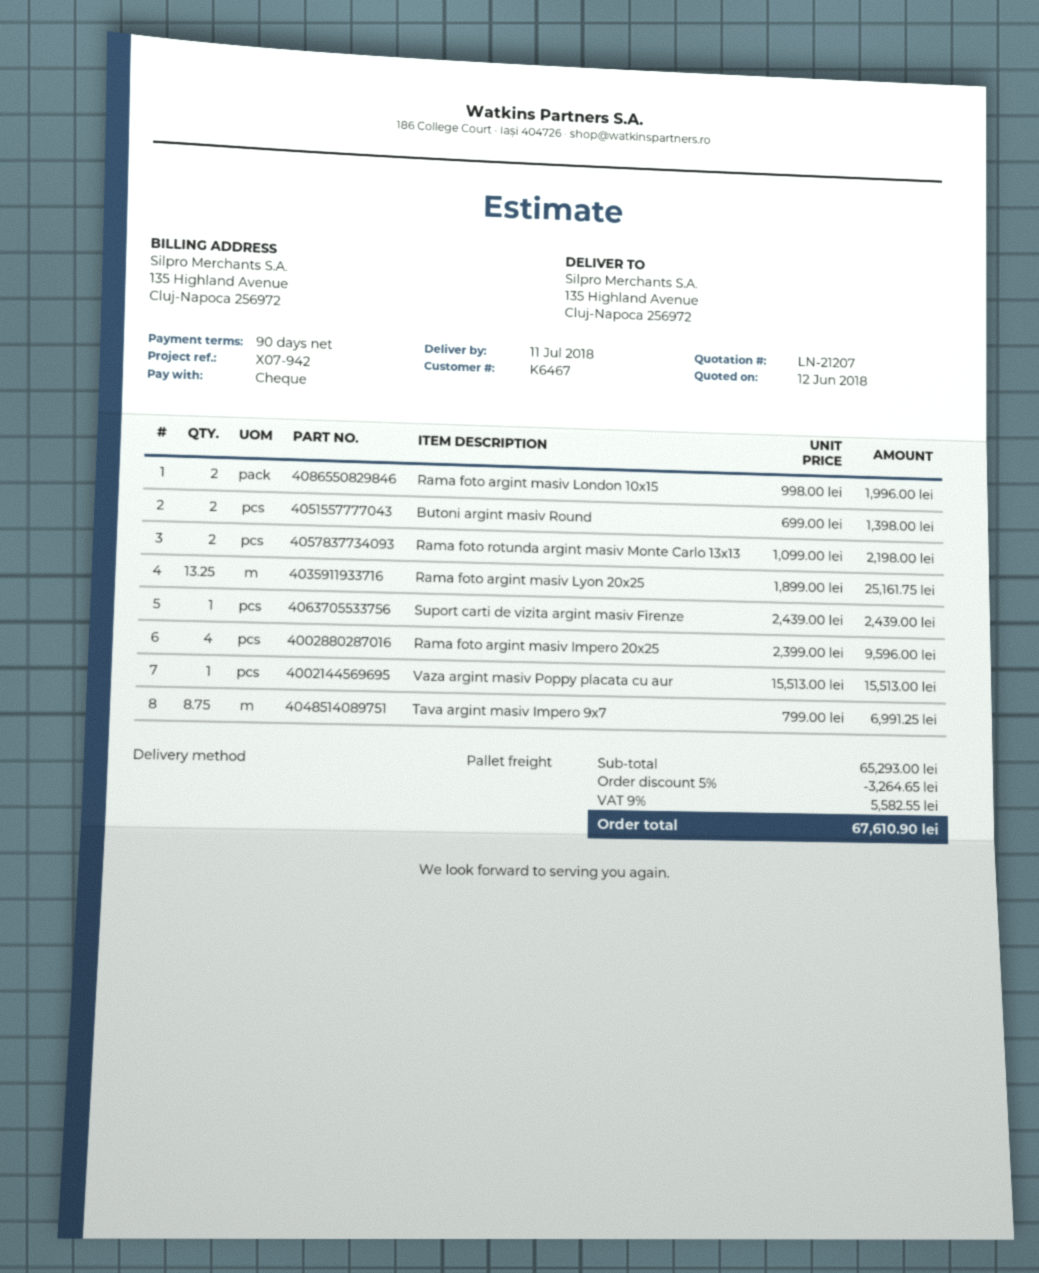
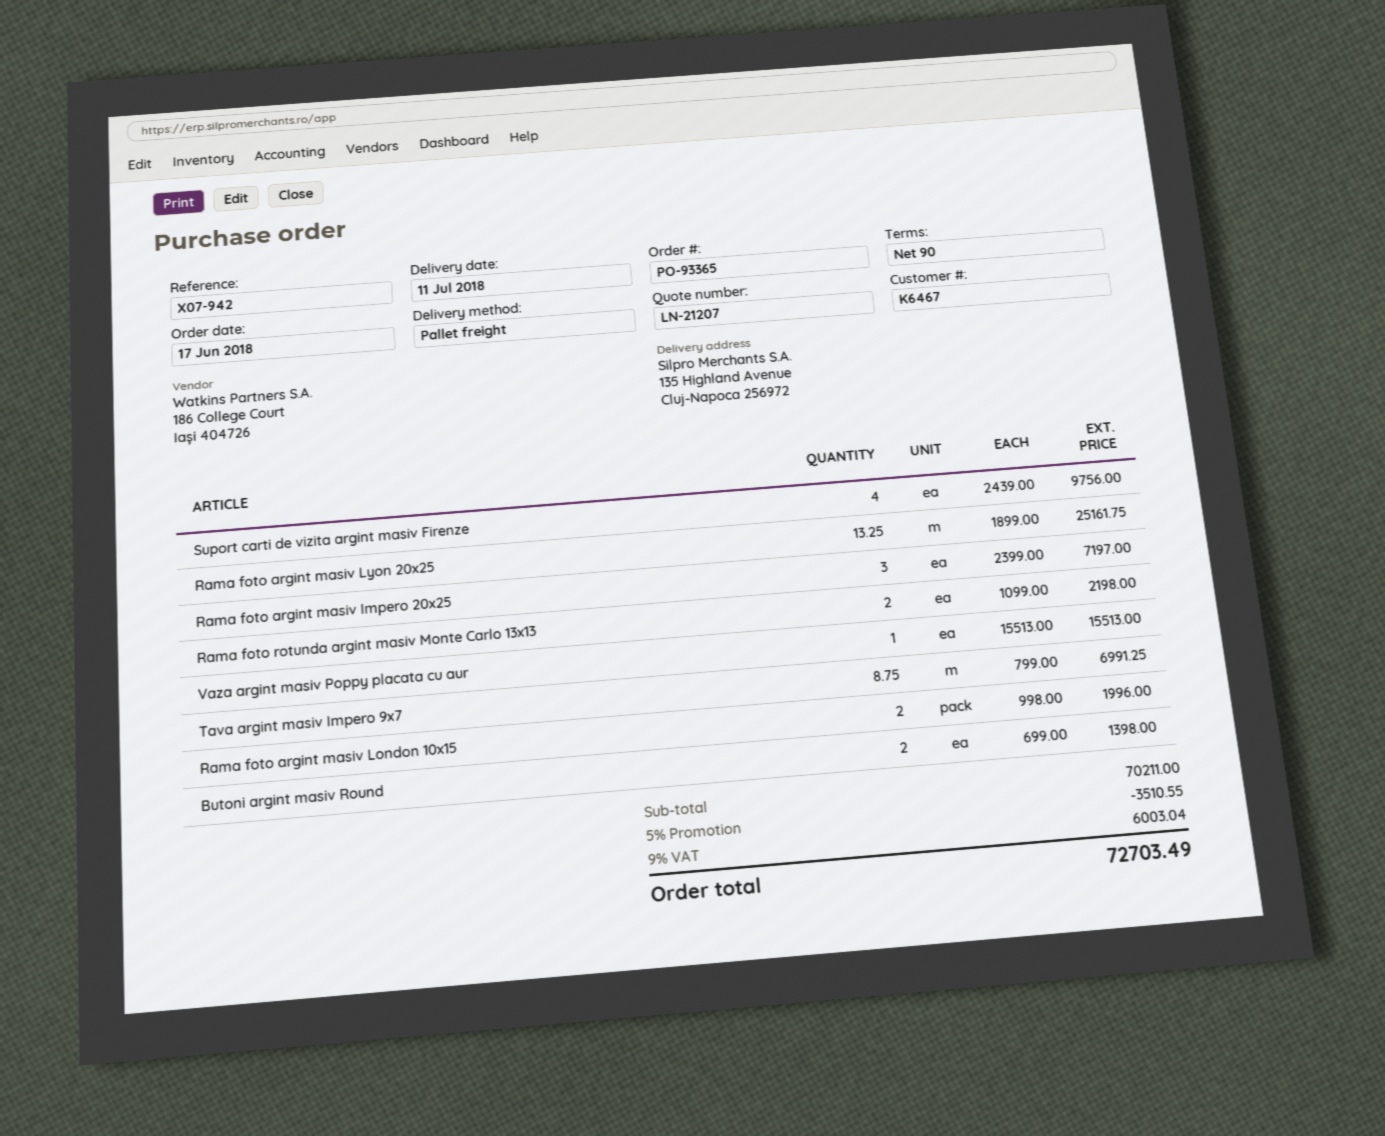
Suport carti de vizita argint masiv Firenze: 1 x 2439.00 = 2439.00 -> 4 x 2439.00 = 9756.00
Rama foto argint masiv Impero 20x25: 4 x 2399.00 = 9596.00 -> 3 x 2399.00 = 7197.00
subtotal: 65293.00 -> 70211.00
discount: 5% = 3264.65 -> 5% = 3510.55
tax: 9% = 5582.55 -> 9% = 6003.04
total: 67610.90 -> 72703.49

